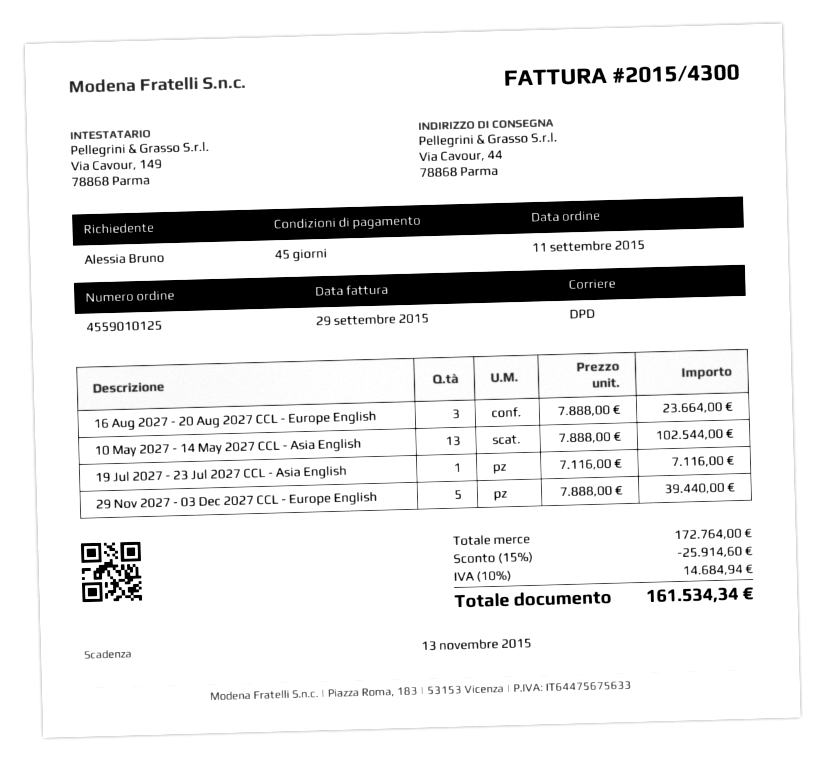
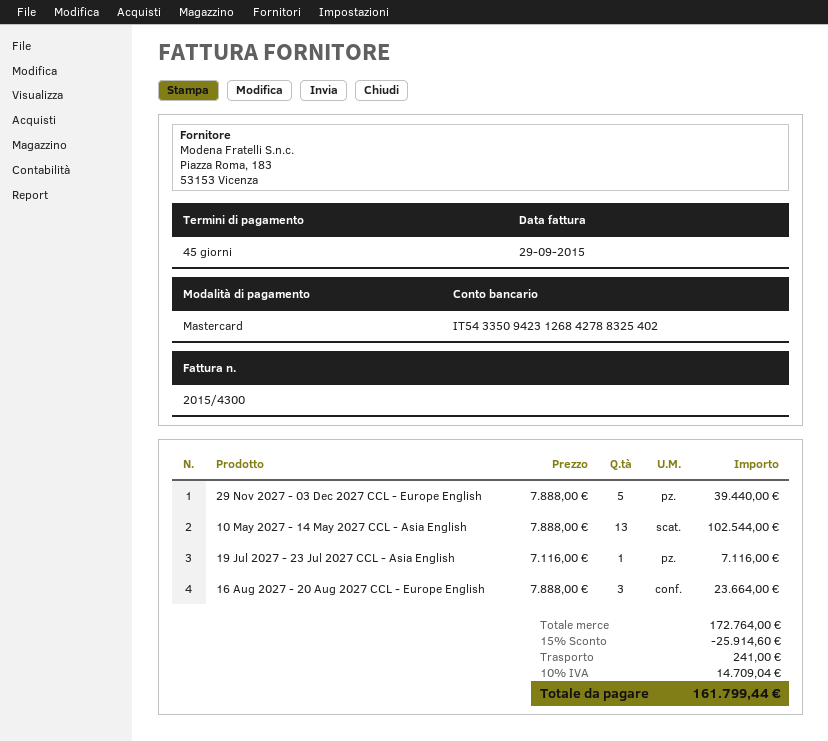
shipping: none -> 241.00
tax: 10% = 14684.94 -> 10% = 14709.04
total: 161534.34 -> 161799.44

